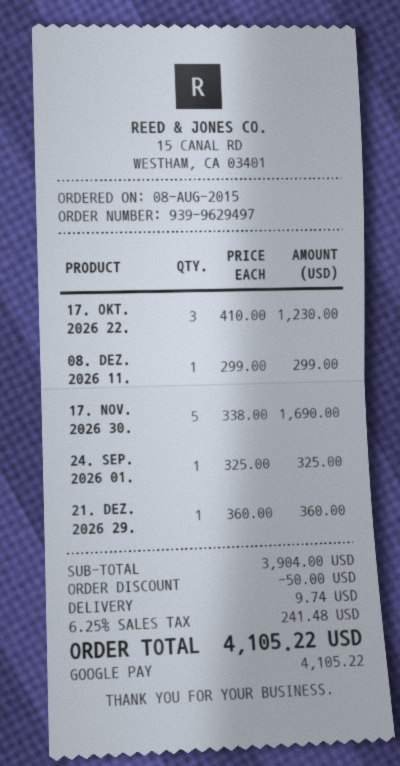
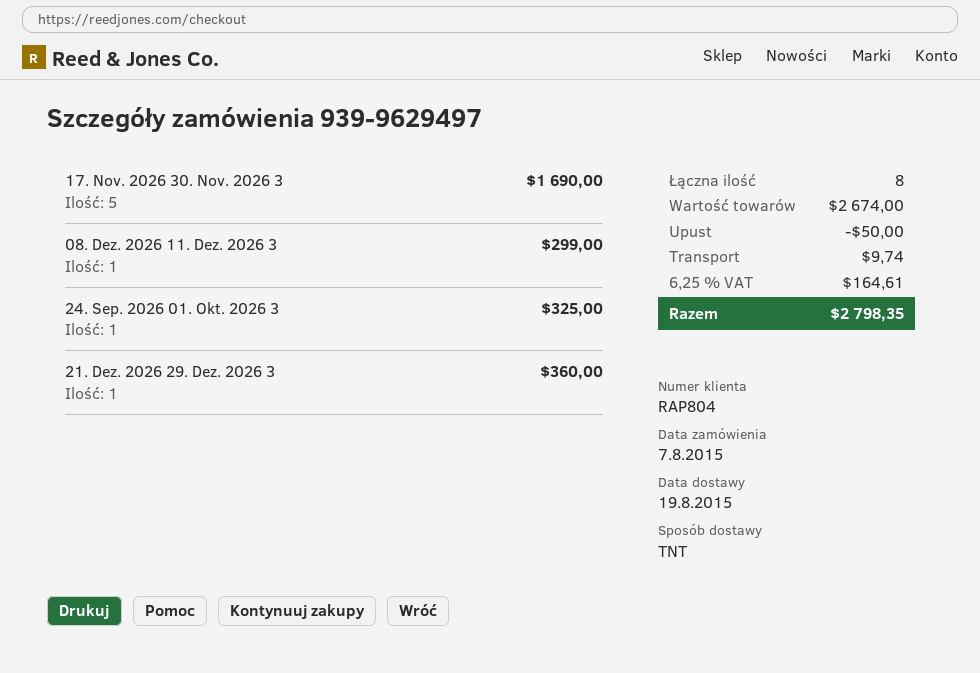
order date: 2015-08-08 -> 2015-08-07
17. OKT. 2026 22.: 3 for 1230.00 -> none
subtotal: 3904.00 -> 2674.00
tax: 6.25% = 241.48 -> 6.25% = 164.61
total: 4105.22 -> 2798.35

